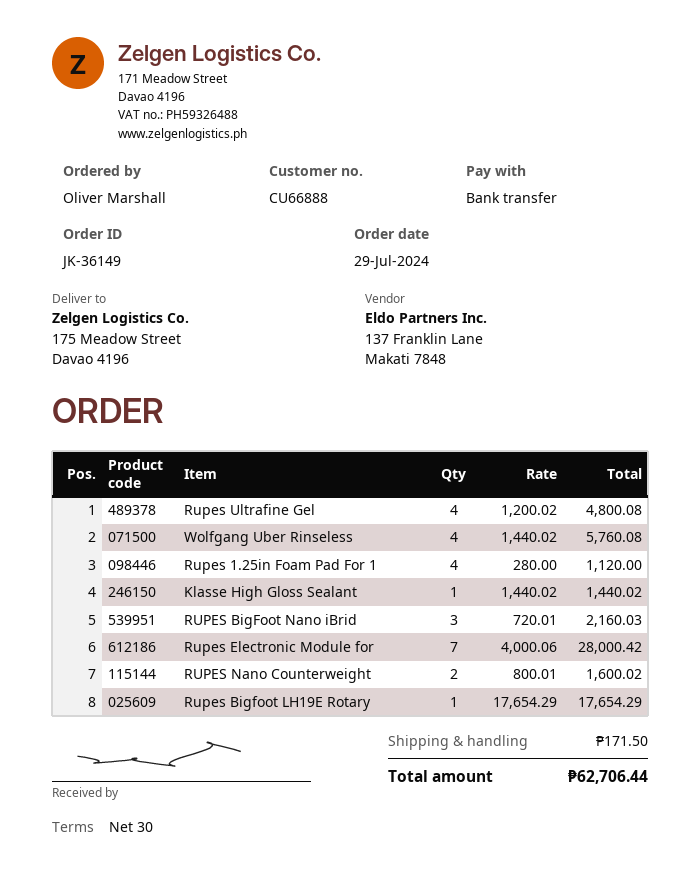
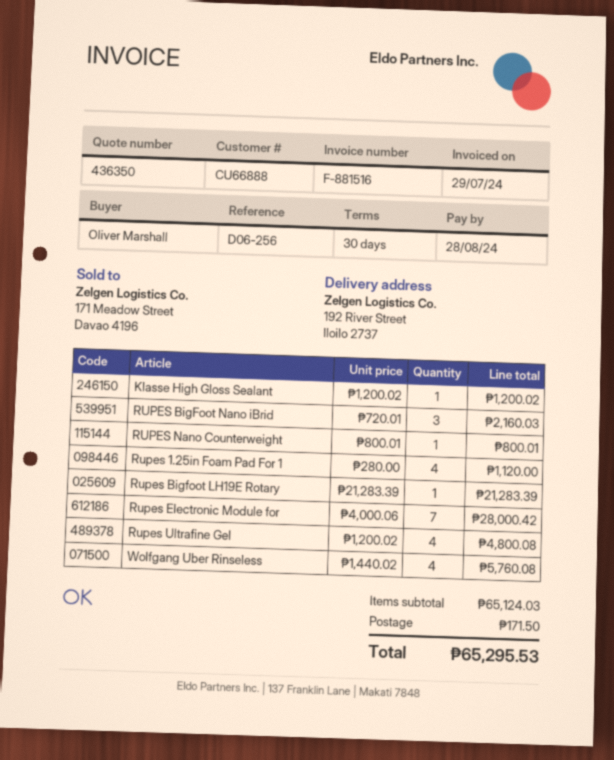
ship to: 175 Meadow Street, Davao 4196 -> 192 River Street, Iloilo 2737
Klasse High Gloss Sealant: 1 x 1440.02 = 1440.02 -> 1 x 1200.02 = 1200.02
RUPES Nano Counterweight: 2 x 800.01 = 1600.02 -> 1 x 800.01 = 800.01
Rupes Bigfoot LH19E Rotary: 1 x 17654.29 = 17654.29 -> 1 x 21283.39 = 21283.39
total: 62706.44 -> 65295.53

